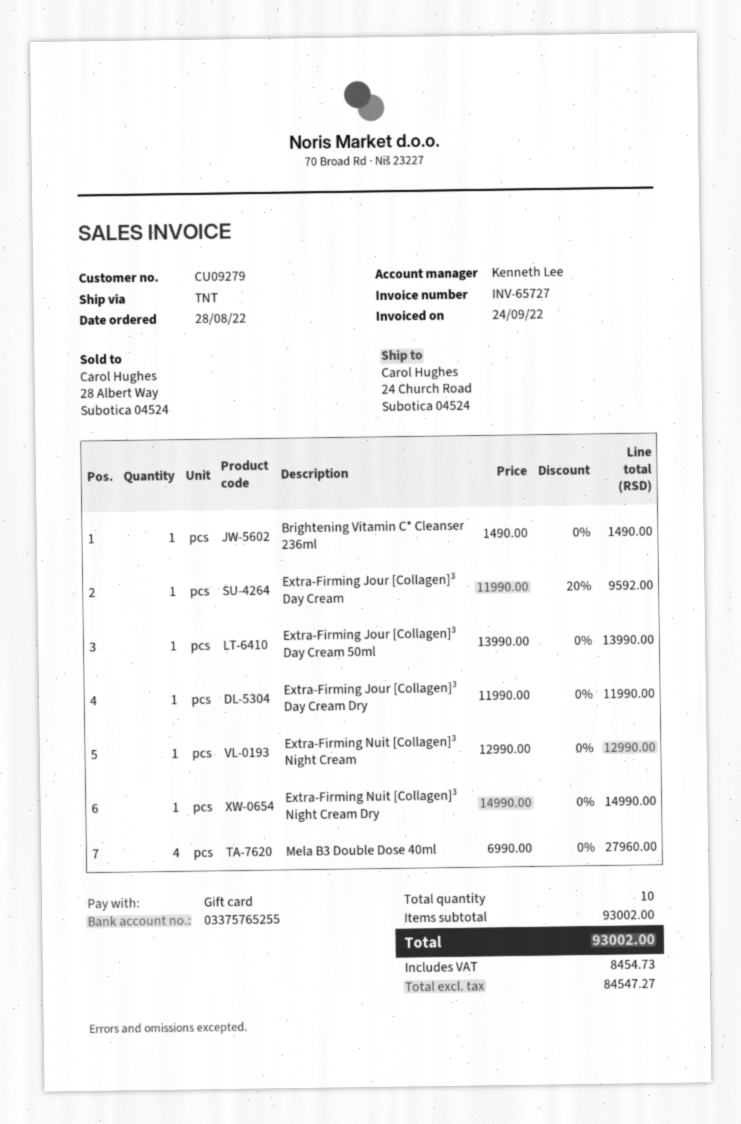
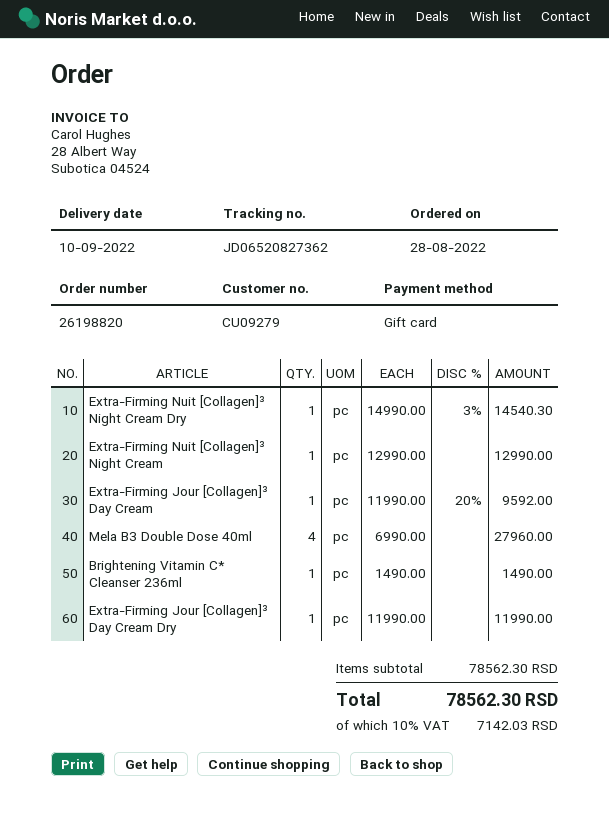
Extra-Firming Jour [Collagen]³ Day Cream 50ml: 1 x 13990.00 = 13990.00 -> none
Extra-Firming Nuit [Collagen]³ Night Cream Dry: 1 x 14990.00 = 14990.00 -> 1 x 14990.00 - 3% = 14540.30
subtotal: 93002.00 -> 78562.30
tax: 8454.73 -> 7142.03
total: 93002.00 -> 78562.30

